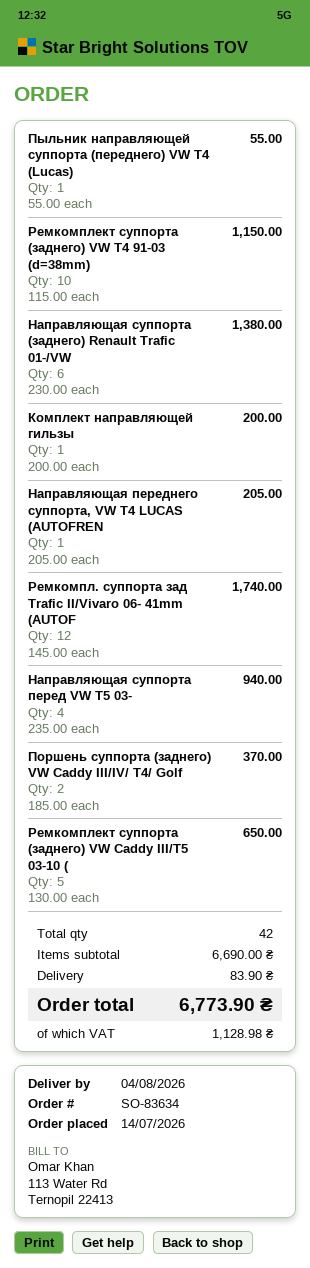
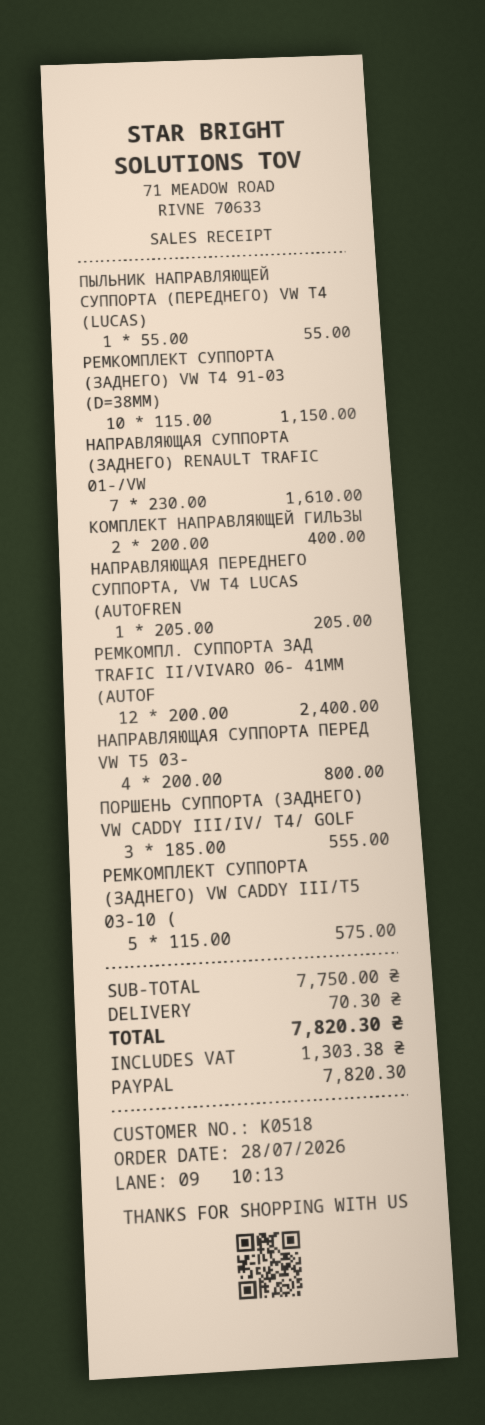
order date: 2026-07-14 -> 2026-07-28
Направляющая суппорта (заднего) Renault Trafic 01-/VW: 6 x 230.00 = 1380.00 -> 7 x 230.00 = 1610.00
Комплект направляющей гильзы: 1 x 200.00 = 200.00 -> 2 x 200.00 = 400.00
Ремкомпл. суппорта зад Trafic II/Vivaro 06- 41mm (AUTOF: 12 x 145.00 = 1740.00 -> 12 x 200.00 = 2400.00
Направляющая суппорта перед VW T5 03-: 4 x 235.00 = 940.00 -> 4 x 200.00 = 800.00
Поршень суппорта (заднего) VW Caddy III/IV/ T4/ Golf: 2 x 185.00 = 370.00 -> 3 x 185.00 = 555.00
Ремкомплект суппорта (заднего) VW Caddy III/T5 03-10 (: 5 x 130.00 = 650.00 -> 5 x 115.00 = 575.00
subtotal: 6690.00 -> 7750.00
shipping: 83.90 -> 70.30
tax: 1128.98 -> 1303.38
total: 6773.90 -> 7820.30

